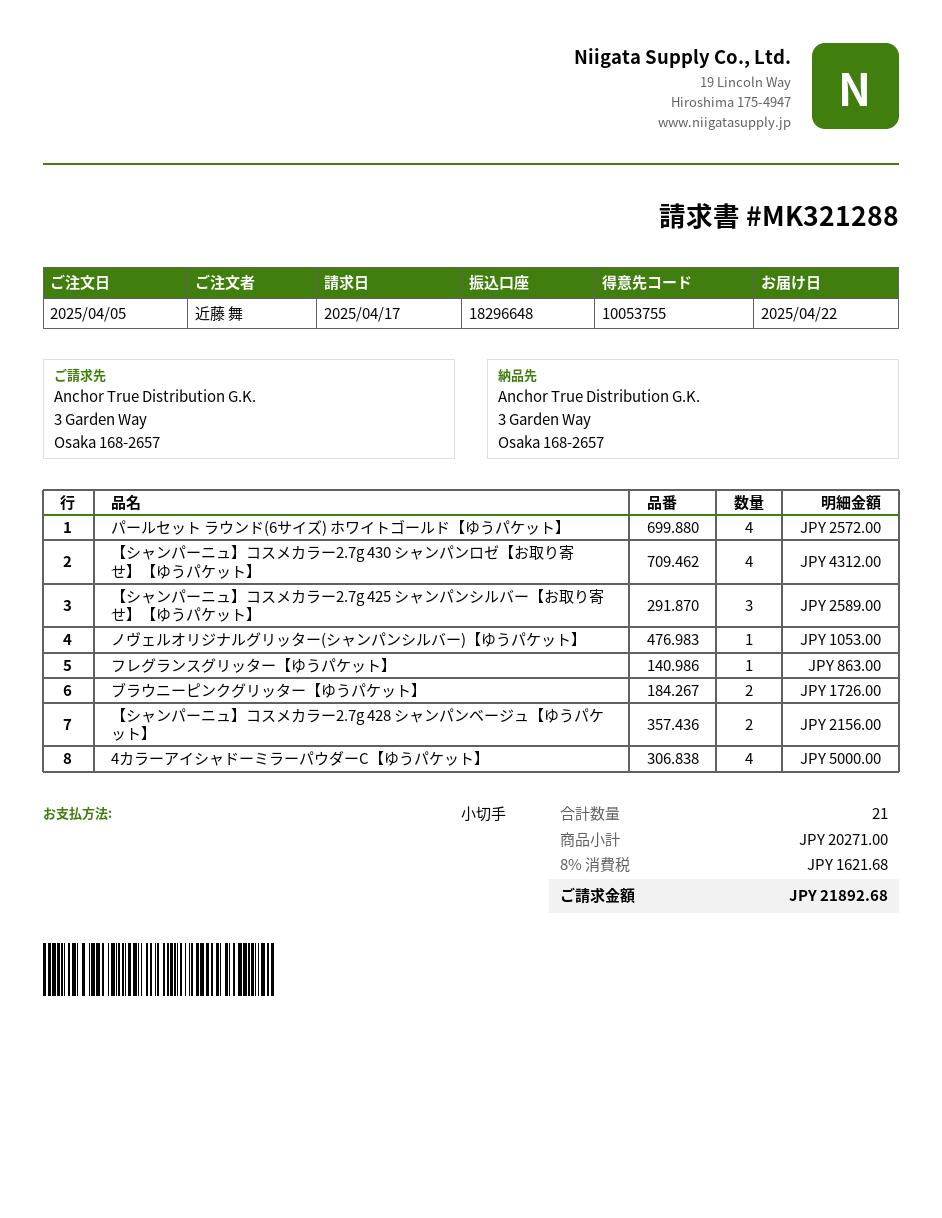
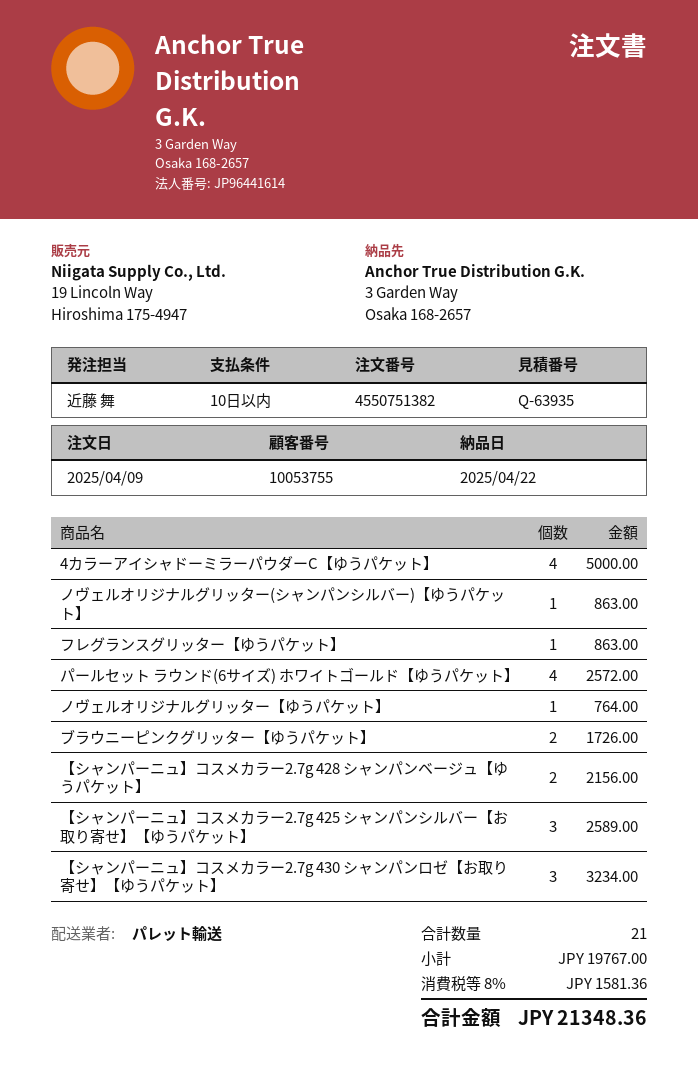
order date: 2025-04-05 -> 2025-04-09
【シャンパーニュ】コスメカラー2.7g 430 シャンパンロゼ【お取り寄せ】【ゆうパケット】: 4 for 4312.00 -> 3 for 3234.00
ノヴェルオリジナルグリッター(シャンパンシルバー)【ゆうパケット】: 1 for 1053.00 -> 1 for 863.00
ノヴェルオリジナルグリッター【ゆうパケット】: none -> 1 for 764.00
subtotal: 20271.00 -> 19767.00
tax: 8% = 1621.68 -> 8% = 1581.36
total: 21892.68 -> 21348.36

